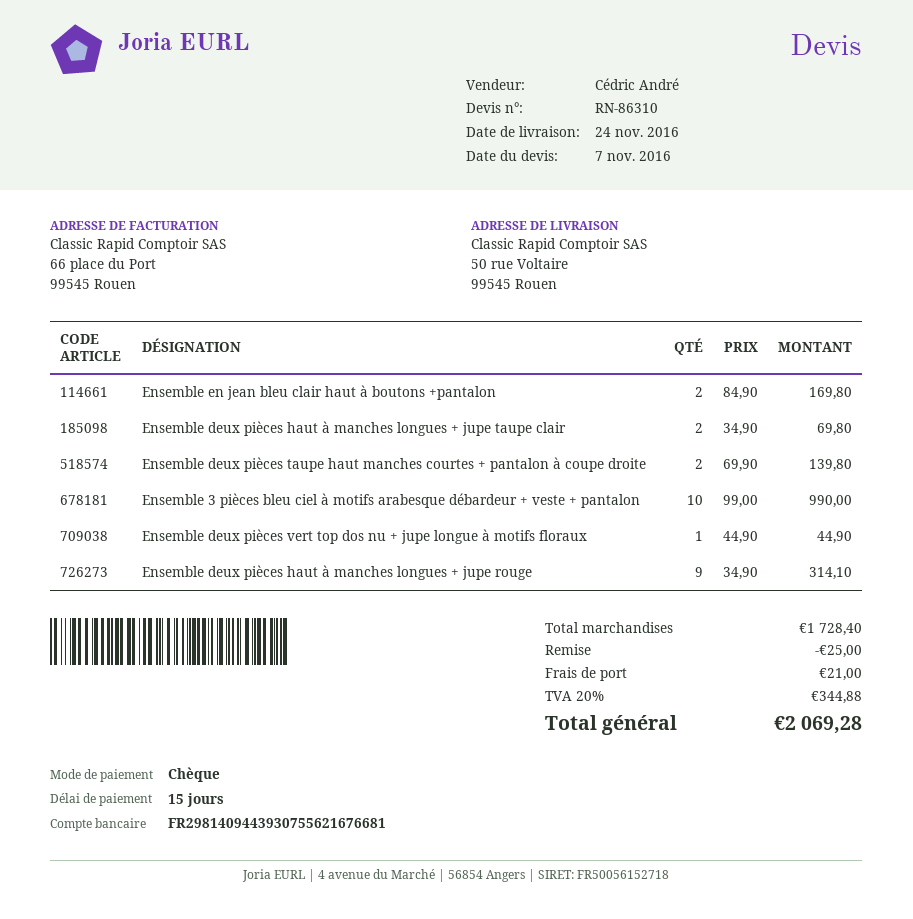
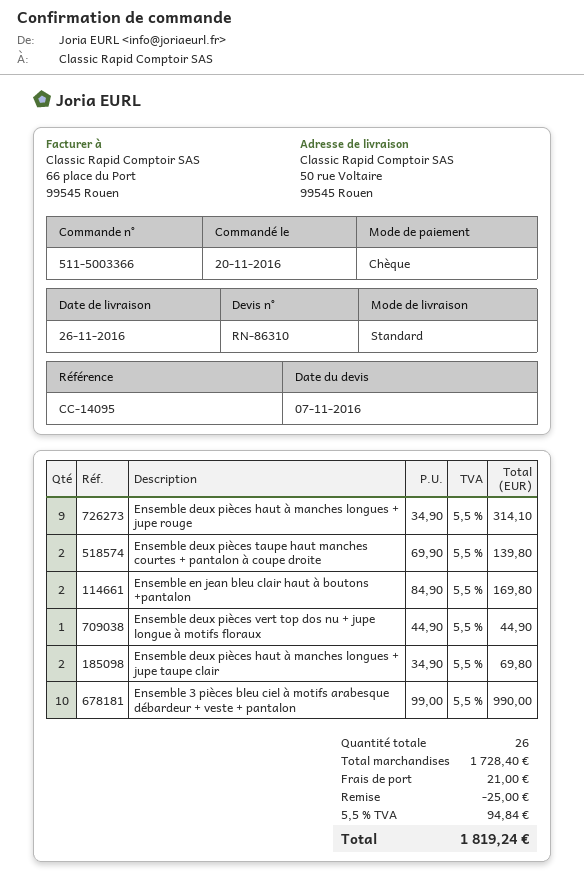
delivery date: 2016-11-24 -> 2016-11-26
tax: 20% = 344.88 -> 5.5% = 94.84
total: 2069.28 -> 1819.24

